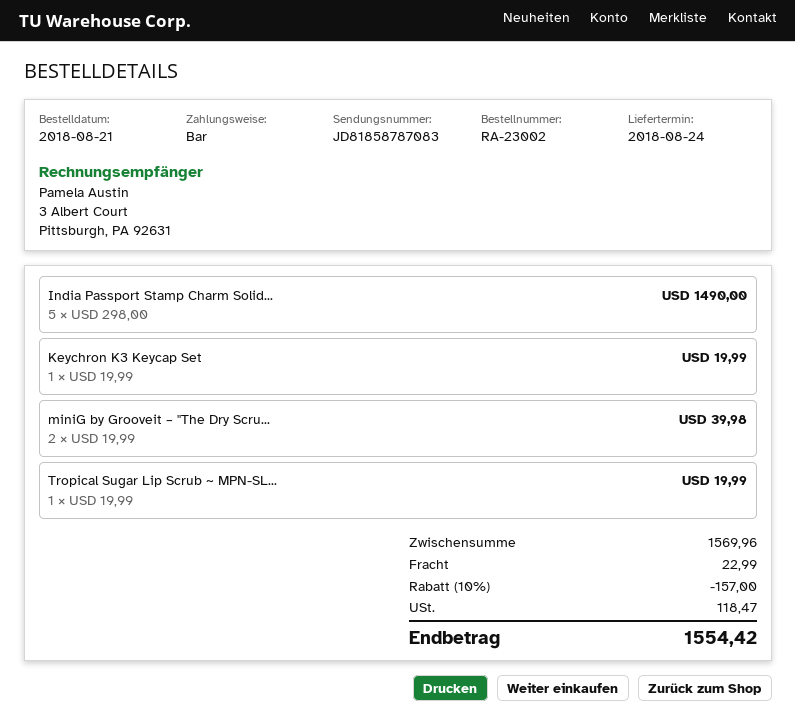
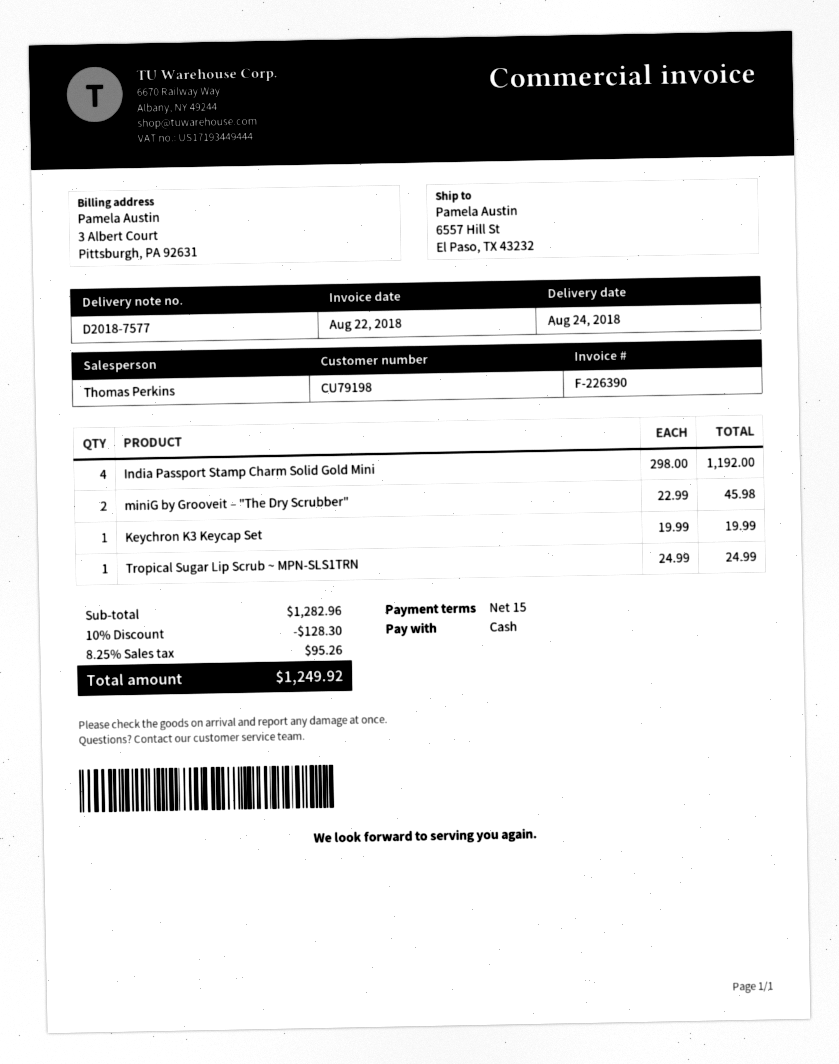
India Passport Stamp Charm Solid...: 5 x 298.00 = 1490.00 -> 4 x 298.00 = 1192.00
miniG by Grooveit – "The Dry Scru...: 2 x 19.99 = 39.98 -> 2 x 22.99 = 45.98
Tropical Sugar Lip Scrub ~ MPN-SL...: 1 x 19.99 = 19.99 -> 1 x 24.99 = 24.99
subtotal: 1569.96 -> 1282.96
discount: 10% = 157.00 -> 10% = 128.30
shipping: 22.99 -> none
tax: 118.47 -> 95.26
total: 1554.42 -> 1249.92

